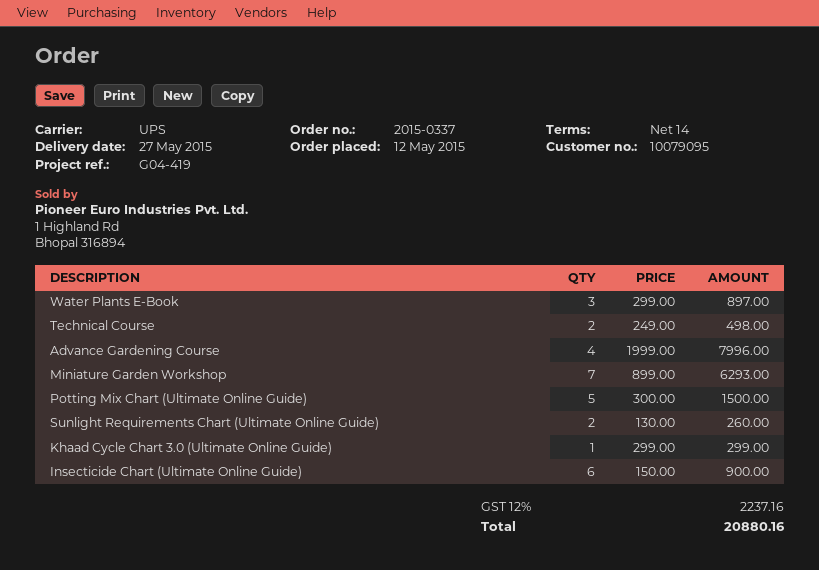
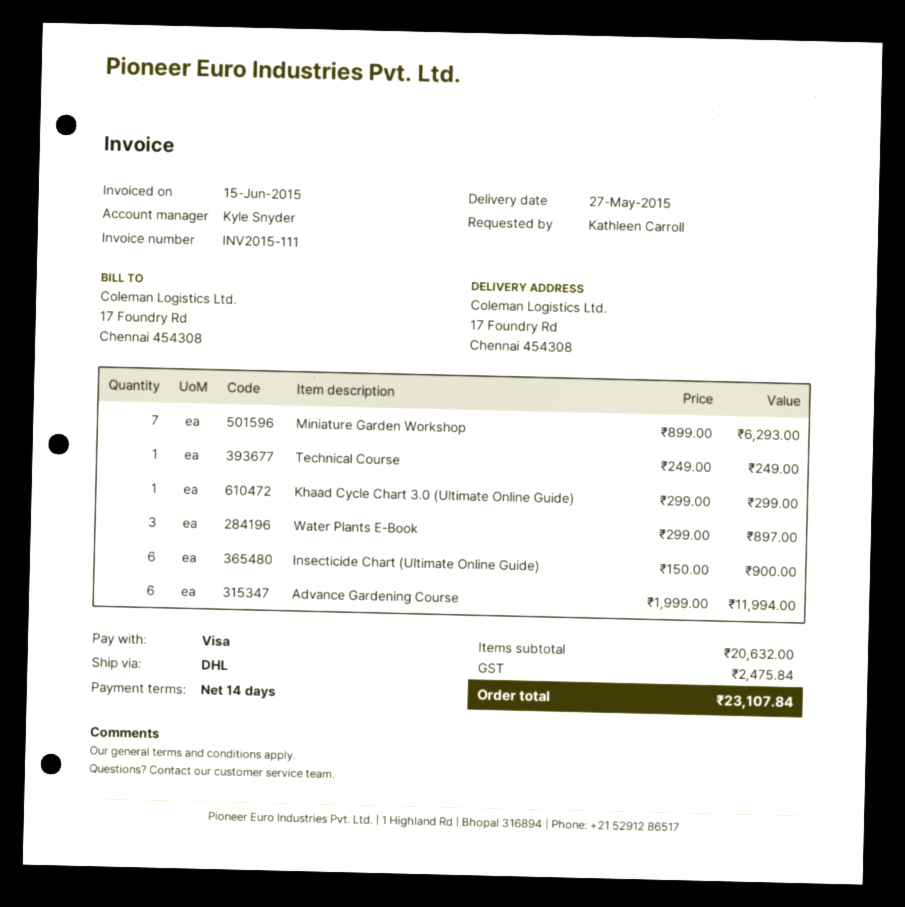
shipping method: UPS -> DHL
Technical Course: 2 x 249.00 = 498.00 -> 1 x 249.00 = 249.00
Advance Gardening Course: 4 x 1999.00 = 7996.00 -> 6 x 1999.00 = 11994.00
Potting Mix Chart (Ultimate Online Guide): 5 x 300.00 = 1500.00 -> none
Sunlight Requirements Chart (Ultimate Online Guide): 2 x 130.00 = 260.00 -> none
tax: 2237.16 -> 2475.84
total: 20880.16 -> 23107.84

